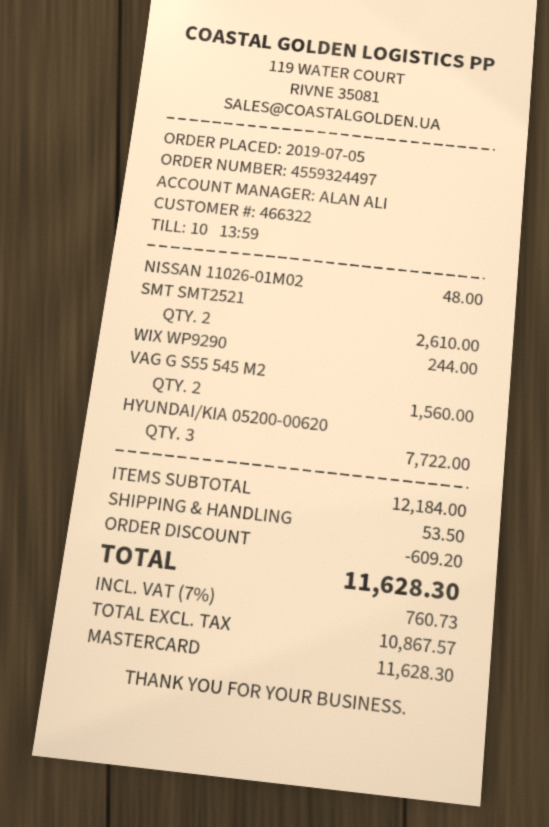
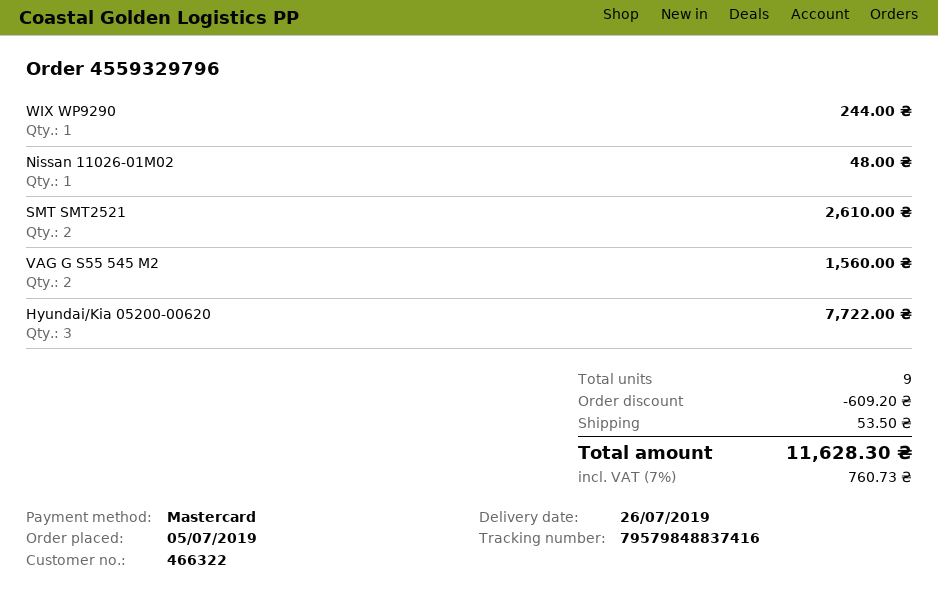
order number: 4559324497 -> 4559329796

